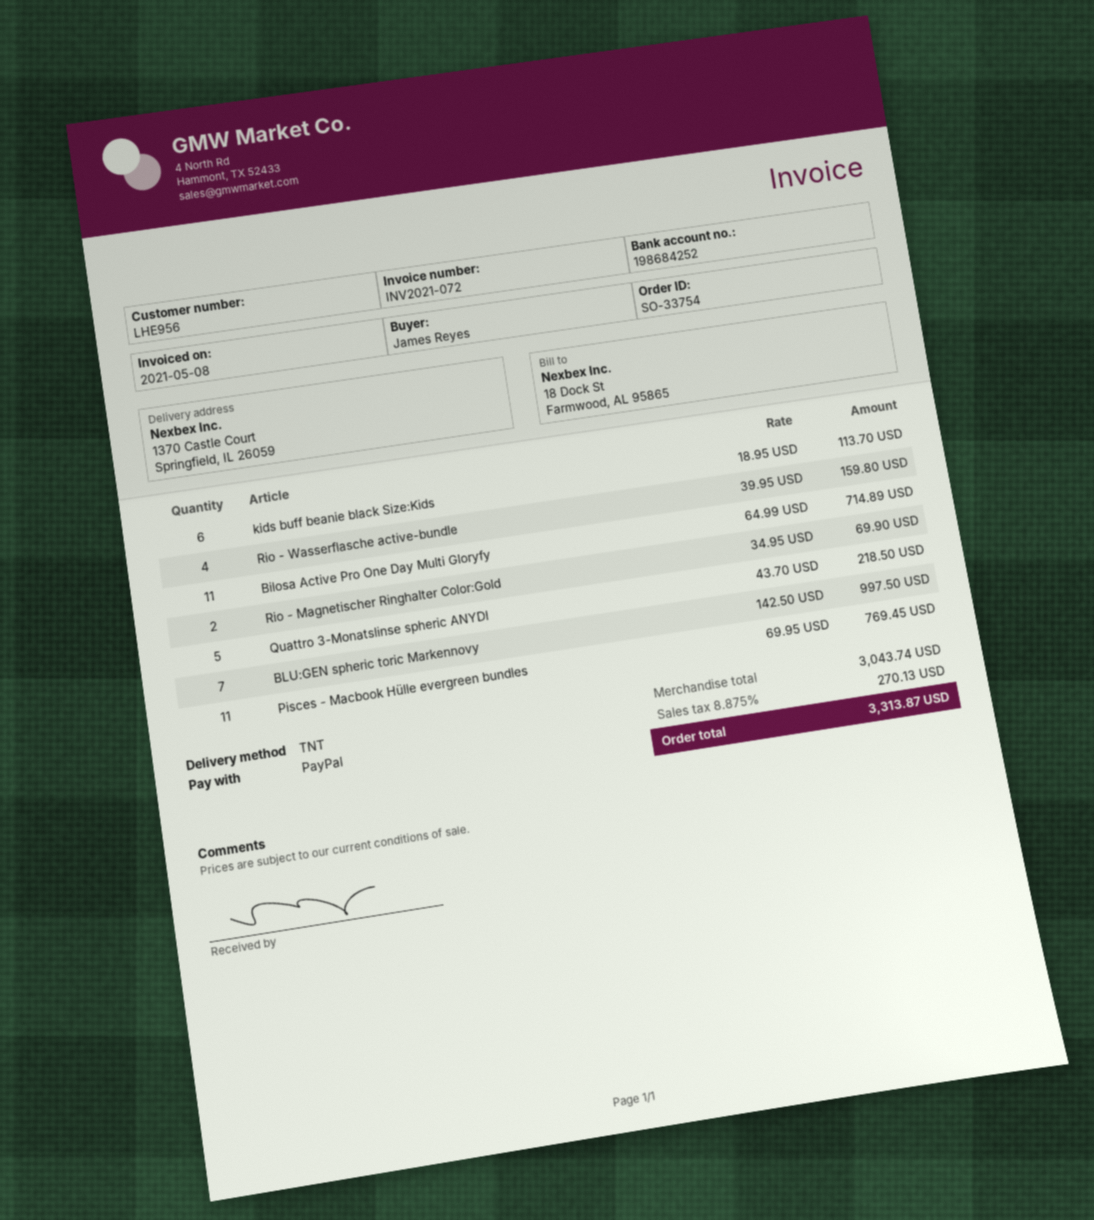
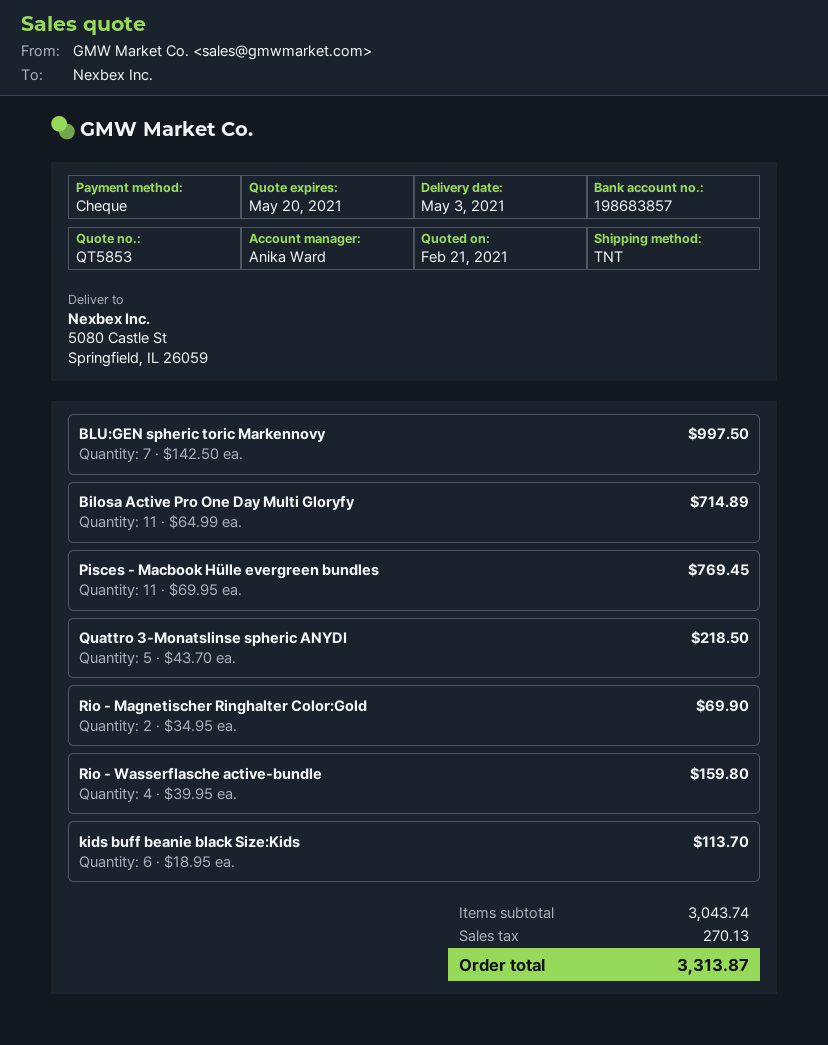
payment method: PayPal -> cheque
bank account: 198684252 -> 198683857
ship to: 1370 Castle Court, Springfield, IL 26059 -> 5080 Castle St, Springfield, IL 26059

